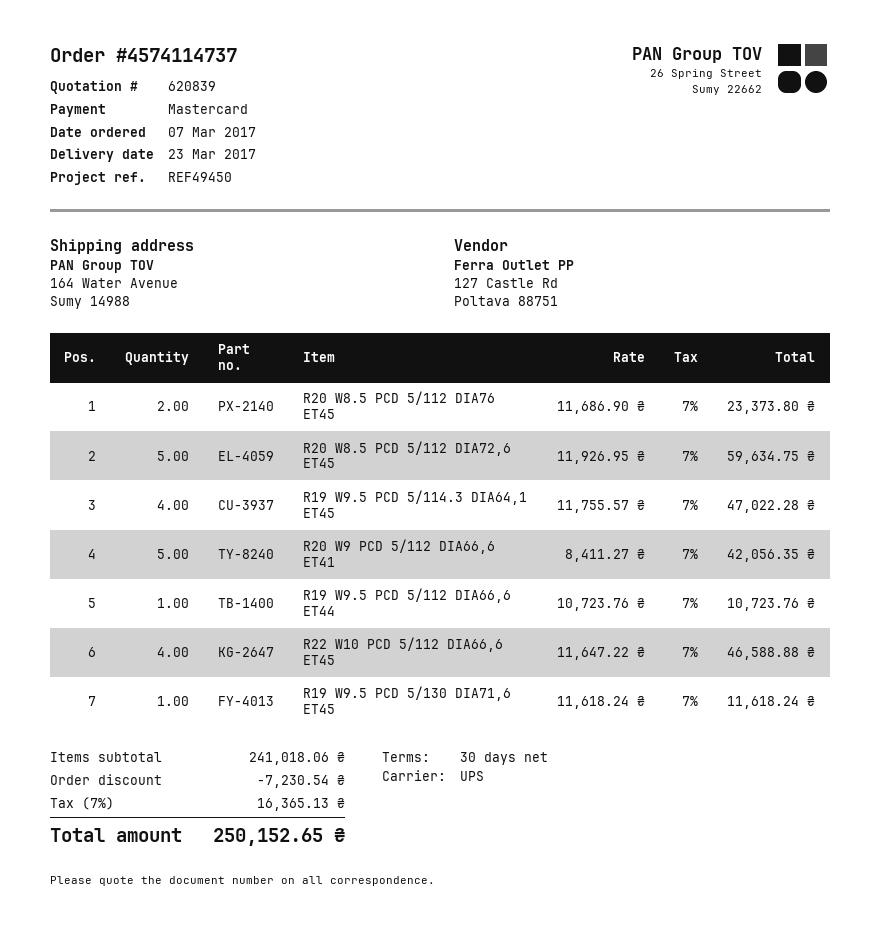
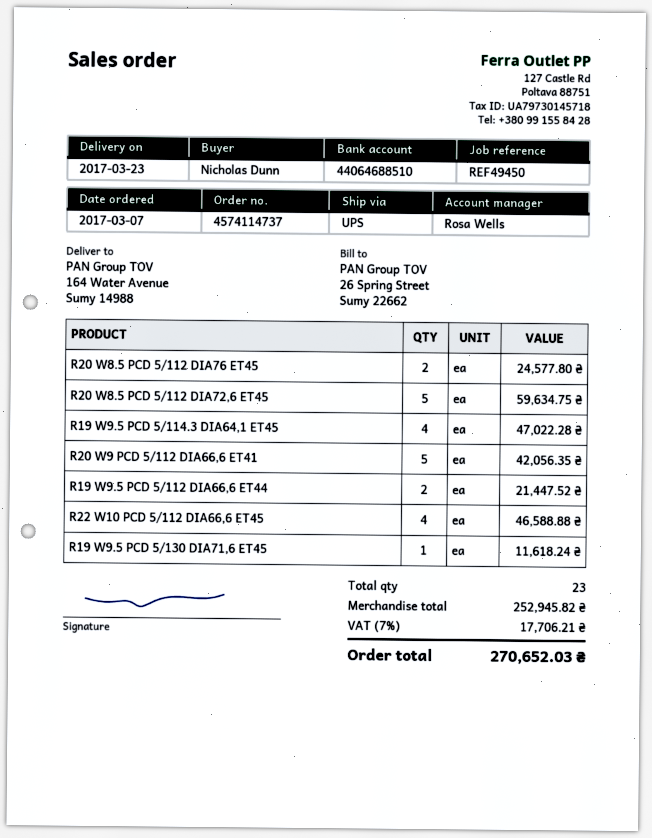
R20 W8.5 PCD 5/112 DIA76 ET45: 2 for 23373.80 -> 2 for 24577.80
R19 W9.5 PCD 5/112 DIA66,6 ET44: 1 for 10723.76 -> 2 for 21447.52
subtotal: 241018.06 -> 252945.82
discount: 7230.54 -> none
tax: 7% = 16365.13 -> 7% = 17706.21
total: 250152.65 -> 270652.03

